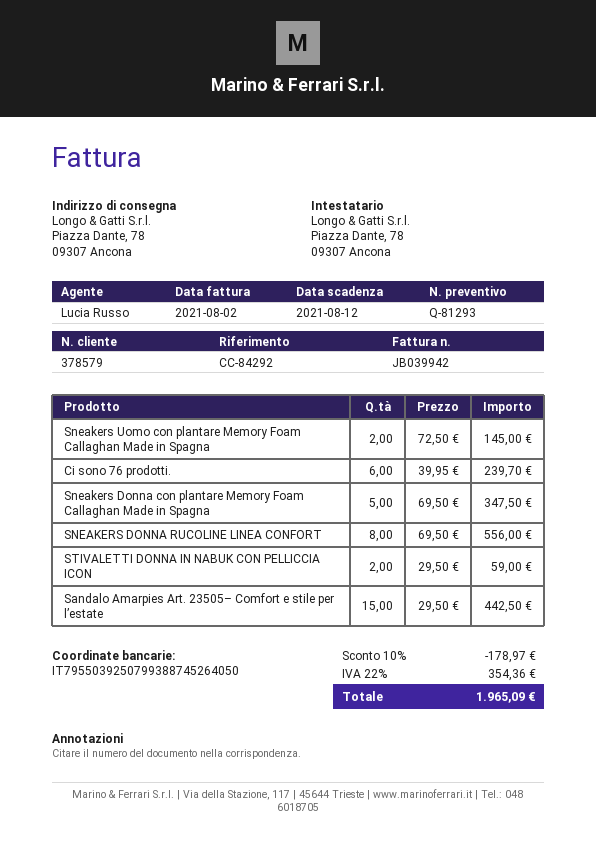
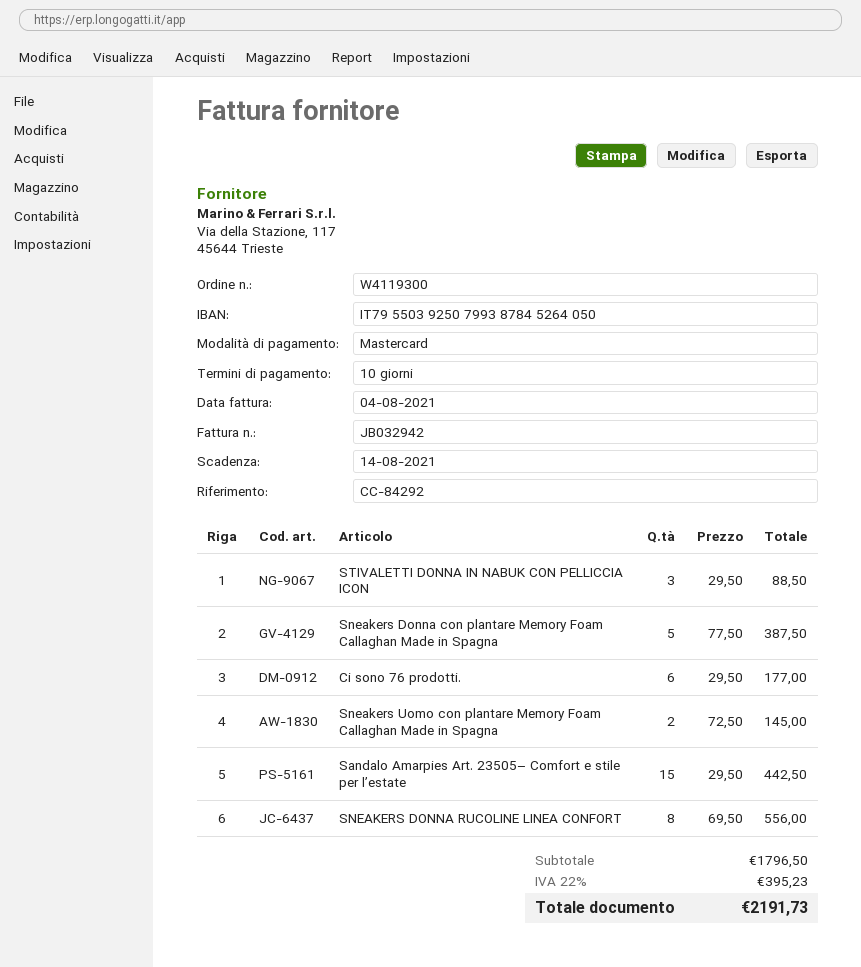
invoice number: JB039942 -> JB032942
invoice date: 2021-08-02 -> 2021-08-04
due date: 2021-08-12 -> 2021-08-14
bank account: IT7955039250799388745264050 -> IT7955039250799387845264050
Ci sono 76 prodotti.: 6 x 39.95 = 239.70 -> 6 x 29.50 = 177.00
Sneakers Donna con plantare Memory Foam Callaghan Made in Spagna: 5 x 69.50 = 347.50 -> 5 x 77.50 = 387.50
STIVALETTI DONNA IN NABUK CON PELLICCIA ICON: 2 x 29.50 = 59.00 -> 3 x 29.50 = 88.50
discount: 10% = 178.97 -> none
tax: 22% = 354.36 -> 22% = 395.23
total: 1965.09 -> 2191.73

